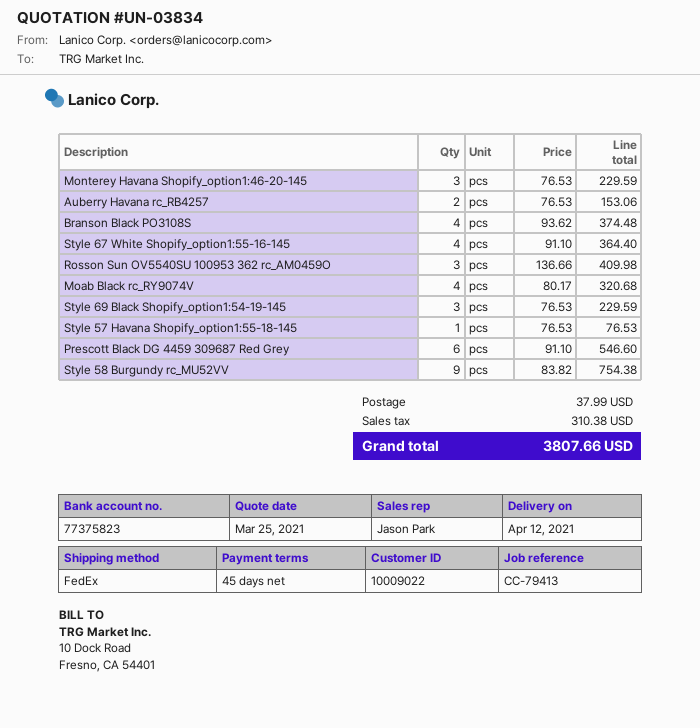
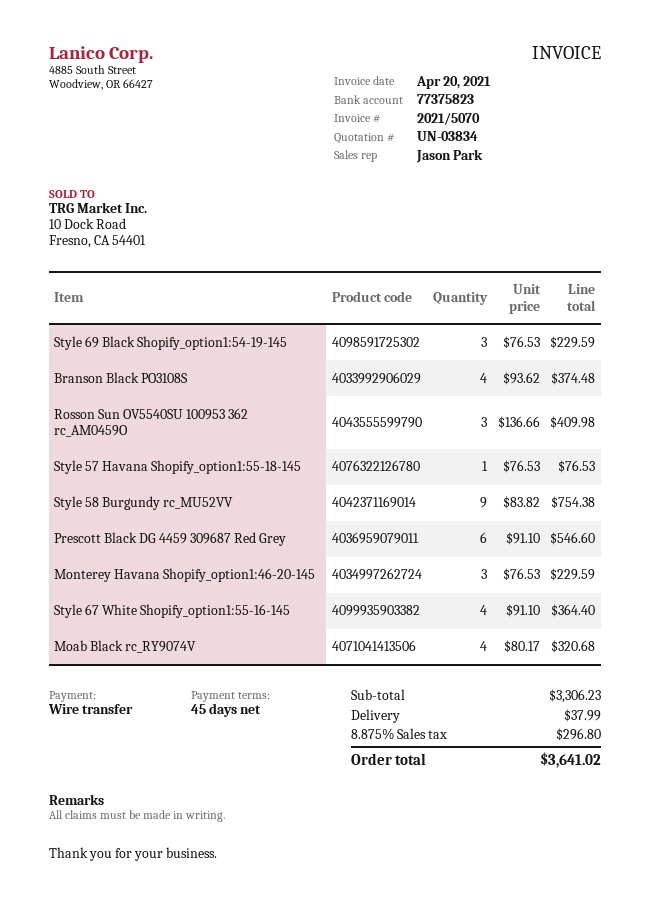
Auberry Havana rc_RB4257: 2 x 76.53 = 153.06 -> none
tax: 310.38 -> 296.80
total: 3807.66 -> 3641.02

